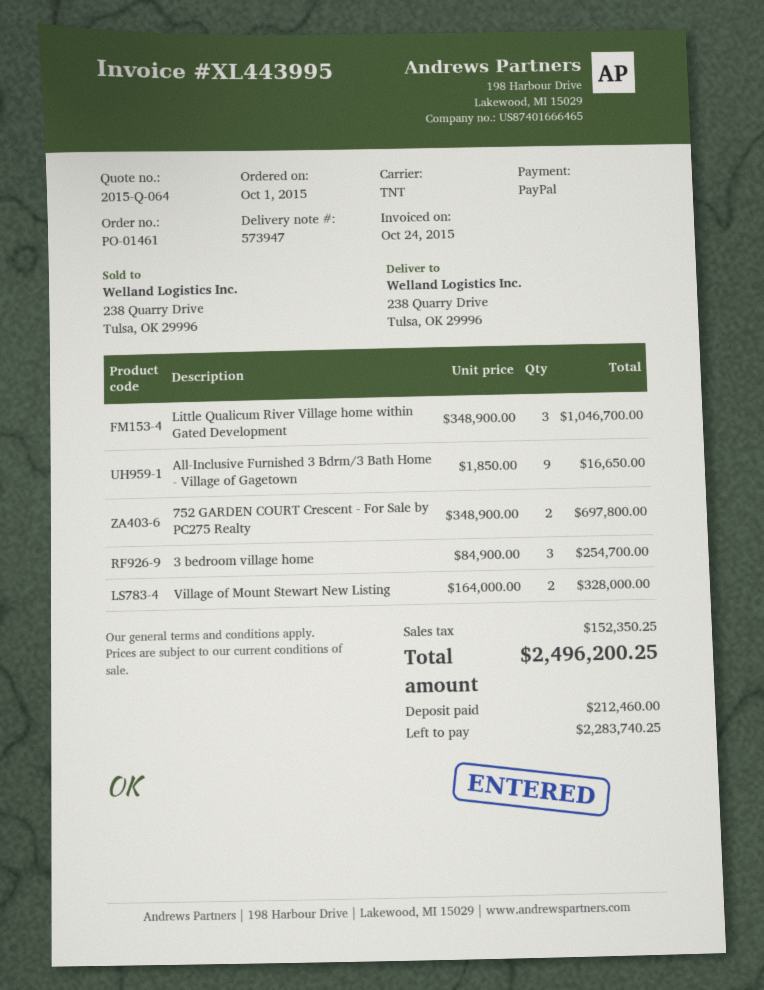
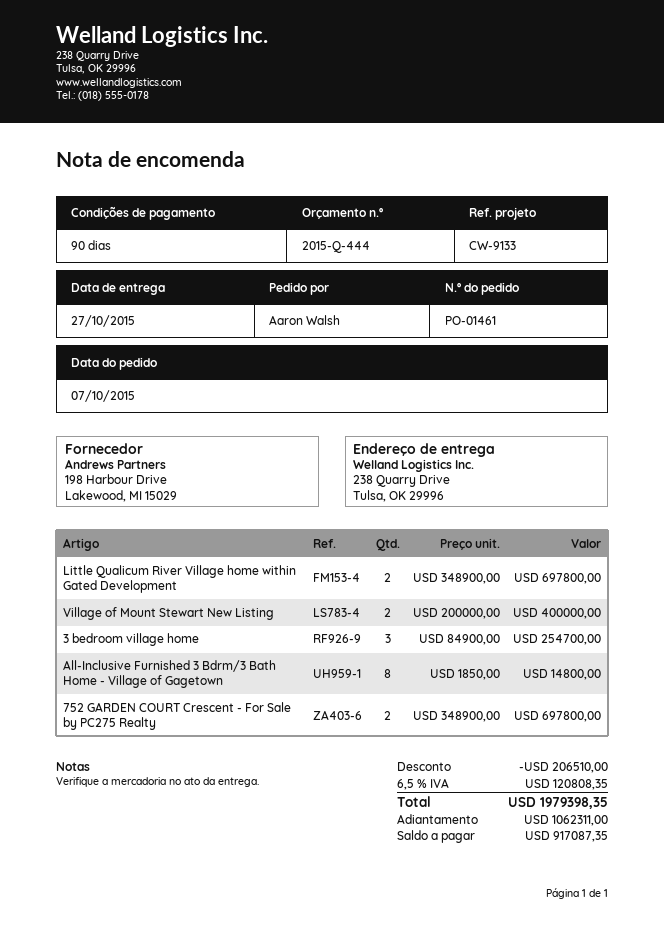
quote number: 2015-Q-064 -> 2015-Q-444
order date: 2015-10-01 -> 2015-10-07
Little Qualicum River Village home within Gated Development: 3 x 348900.00 = 1046700.00 -> 2 x 348900.00 = 697800.00
All-Inclusive Furnished 3 Bdrm/3 Bath Home - Village of Gagetown: 9 x 1850.00 = 16650.00 -> 8 x 1850.00 = 14800.00
Village of Mount Stewart New Listing: 2 x 164000.00 = 328000.00 -> 2 x 200000.00 = 400000.00
discount: none -> 206510.00
tax: 152350.25 -> 120808.35
total: 2496200.25 -> 1979398.35
deposit: 212460.00 -> 1062311.00
balance: 2283740.25 -> 917087.35

